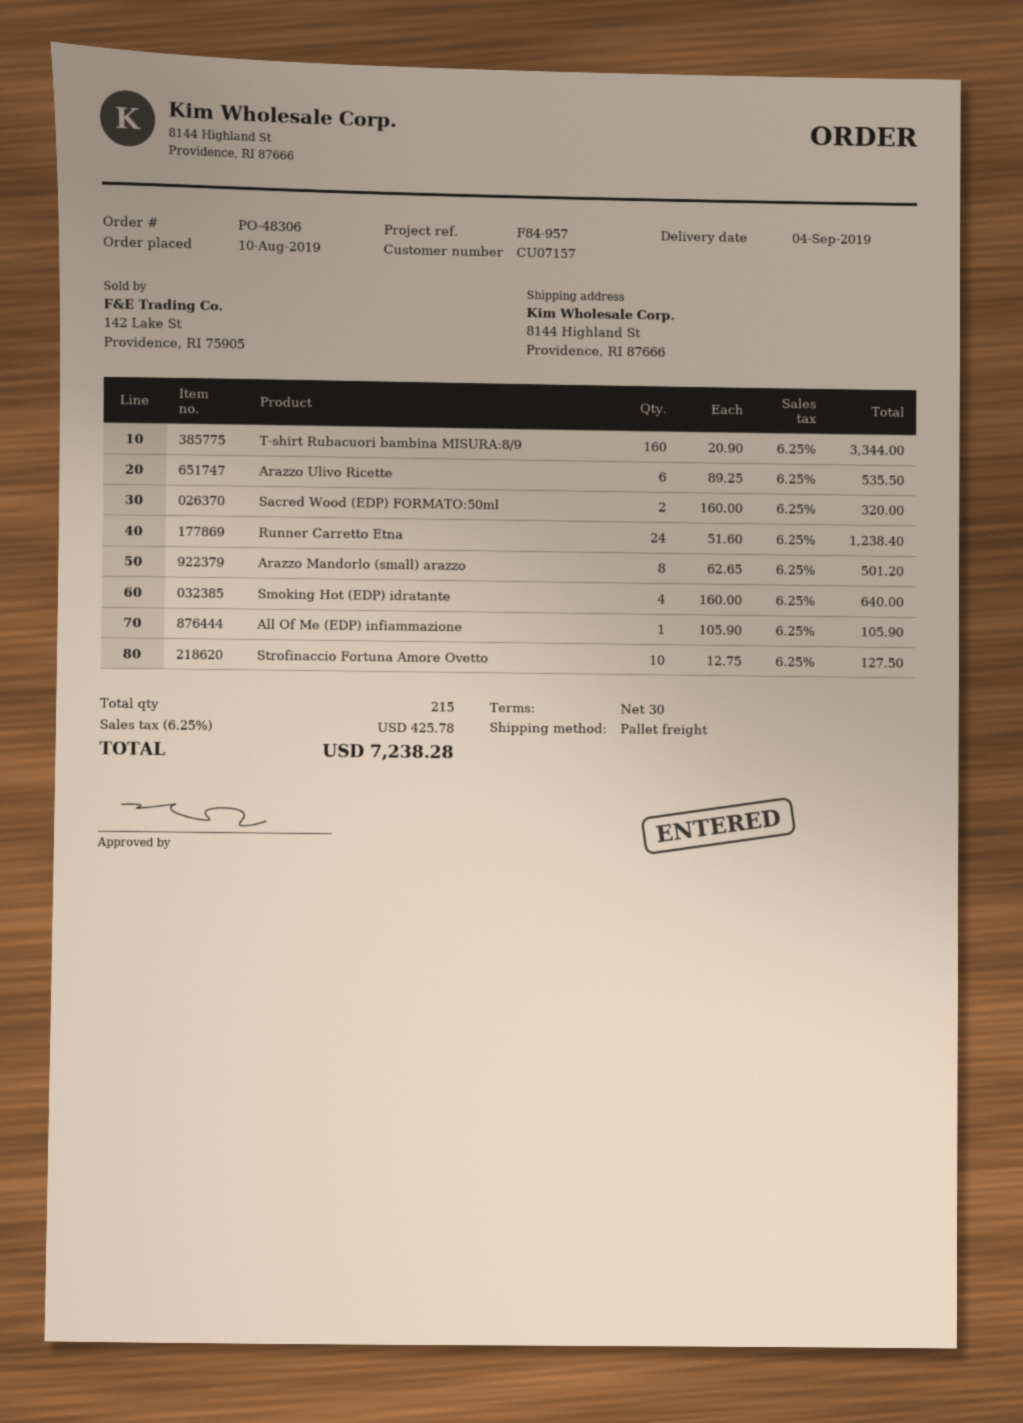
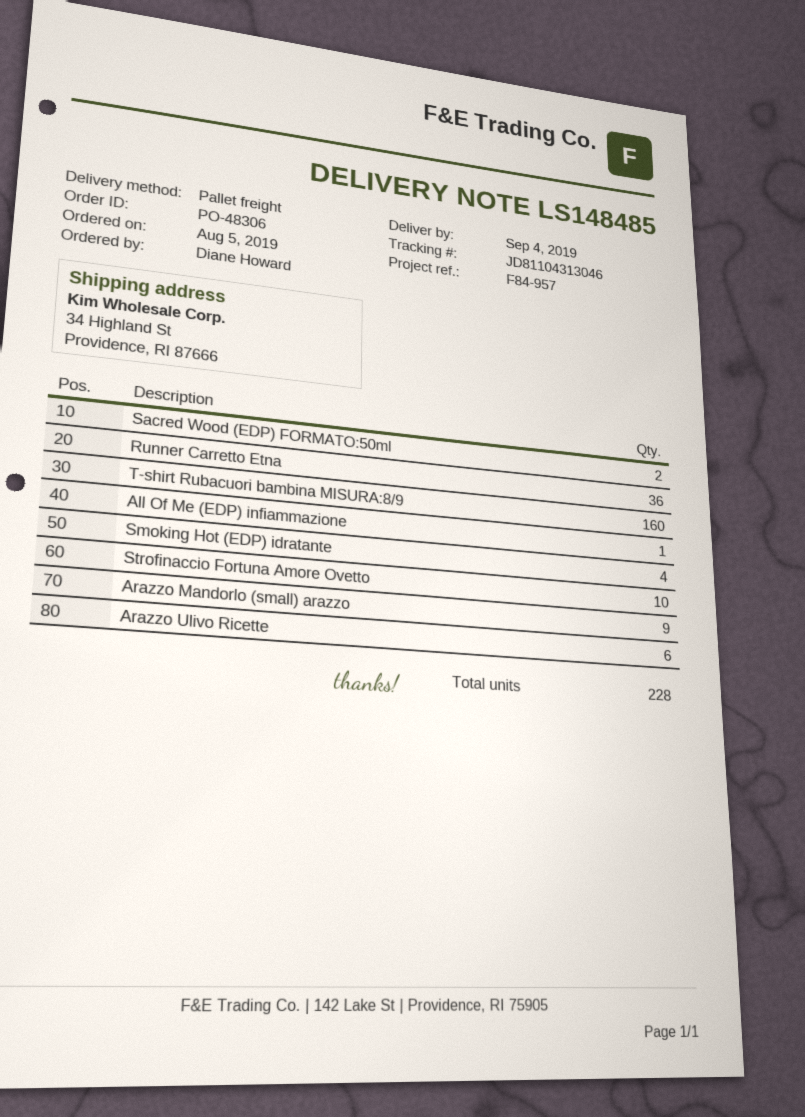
order date: 2019-08-10 -> 2019-08-05
ship to: 8144 Highland St, Providence, RI 87666 -> 34 Highland St, Providence, RI 87666
Runner Carretto Etna: 24 -> 36
Arazzo Mandorlo (small) arazzo: 8 -> 9
total quantity: 215 -> 228

